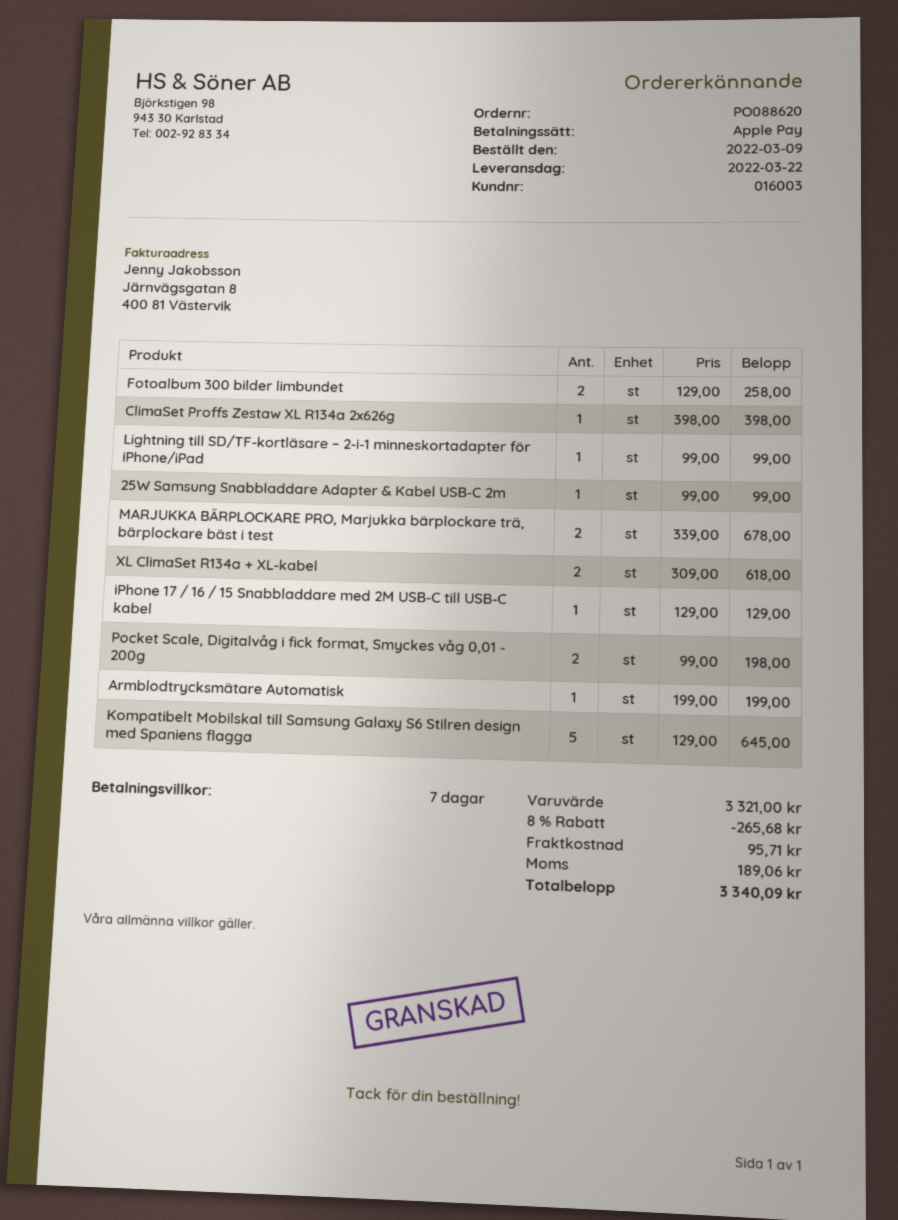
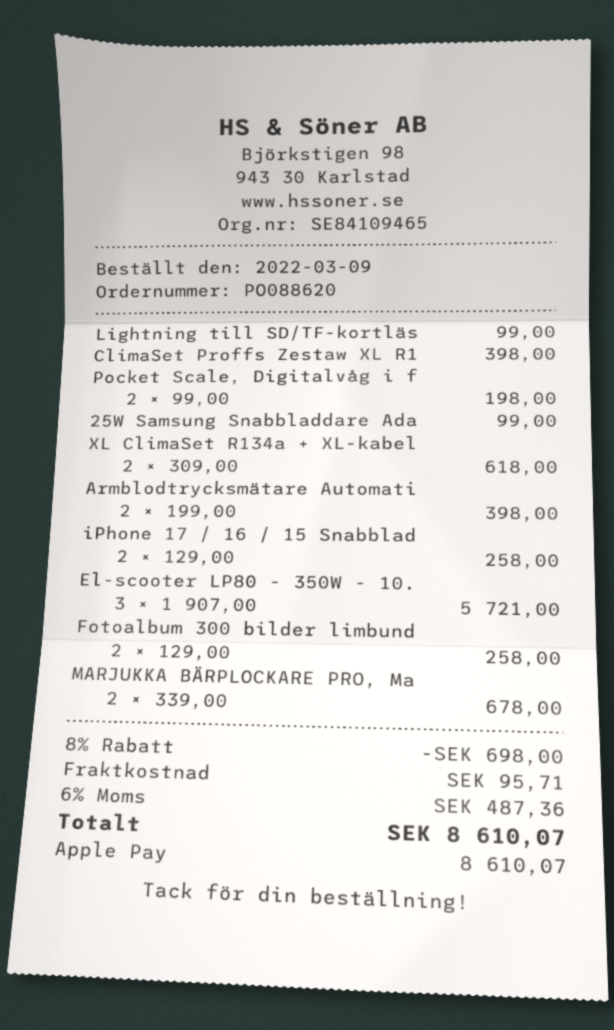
iPhone 17 / 16 / 15 Snabbladdare med 2M USB-C till USB-C kabel: 1 x 129.00 = 129.00 -> 2 x 129.00 = 258.00
Armblodtrycksmätare Automatisk: 1 x 199.00 = 199.00 -> 2 x 199.00 = 398.00
Kompatibelt Mobilskal till Samsung Galaxy S6 Stilren design med Spaniens flagga: 5 x 129.00 = 645.00 -> none
El-scooter LP80 - 350W - 10.: none -> 3 x 1907.00 = 5721.00
discount: 8% = 265.68 -> 8% = 698.00
tax: 189.06 -> 487.36
total: 3340.09 -> 8610.07

